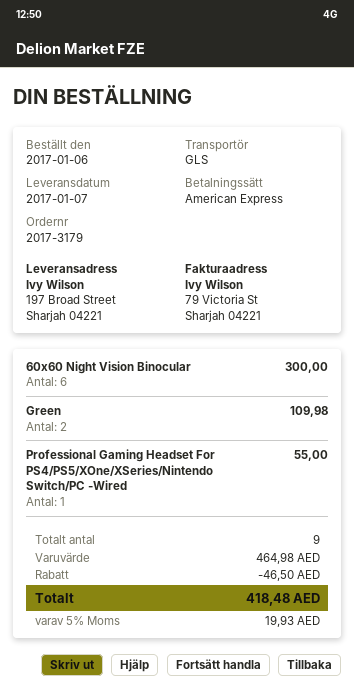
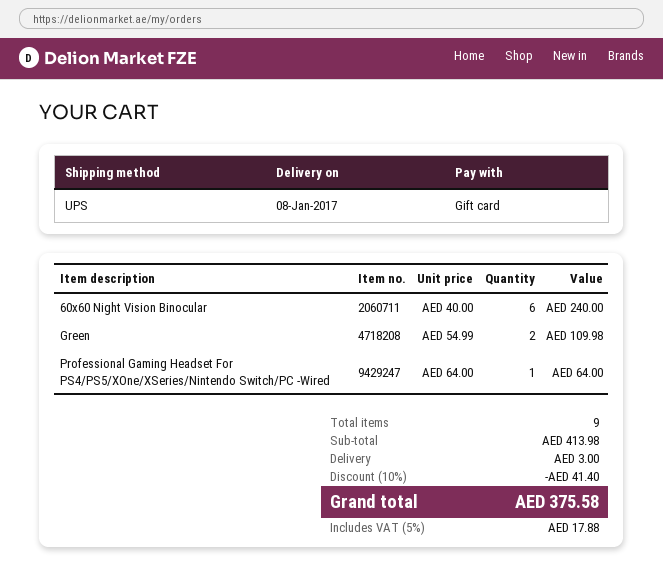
delivery date: 2017-01-07 -> 2017-01-08
payment method: American Express -> gift card
shipping method: GLS -> UPS
60x60 Night Vision Binocular: 6 for 300.00 -> 6 for 240.00
Professional Gaming Headset For PS4/PS5/XOne/XSeries/Nintendo Switch/PC -Wired: 1 for 55.00 -> 1 for 64.00
subtotal: 464.98 -> 413.98
discount: 46.50 -> 41.40
shipping: none -> 3.00
tax: 5% = 19.93 -> 5% = 17.88
total: 418.48 -> 375.58

